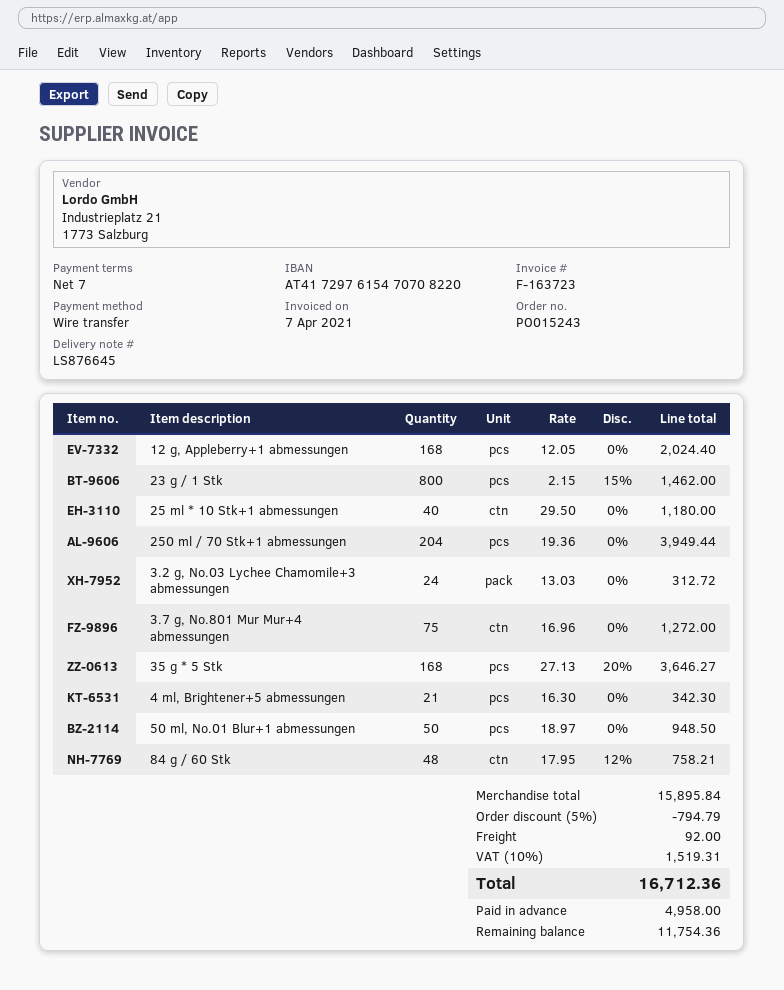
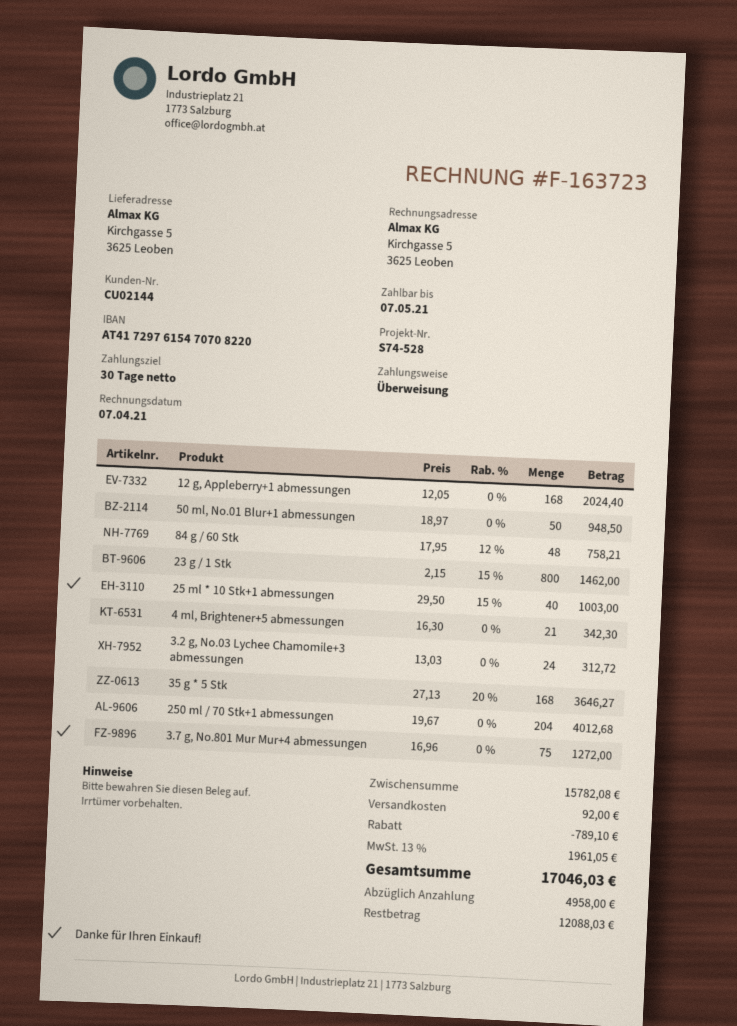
payment terms: 7 days -> 30 days
25 ml * 10 Stk+1 abmessungen: 40 x 29.50 = 1180.00 -> 40 x 29.50 - 15% = 1003.00
250 ml / 70 Stk+1 abmessungen: 204 x 19.36 = 3949.44 -> 204 x 19.67 = 4012.68
subtotal: 15895.84 -> 15782.08
discount: 794.79 -> 789.10
tax: 10% = 1519.31 -> 13% = 1961.05
total: 16712.36 -> 17046.03
balance: 11754.36 -> 12088.03

